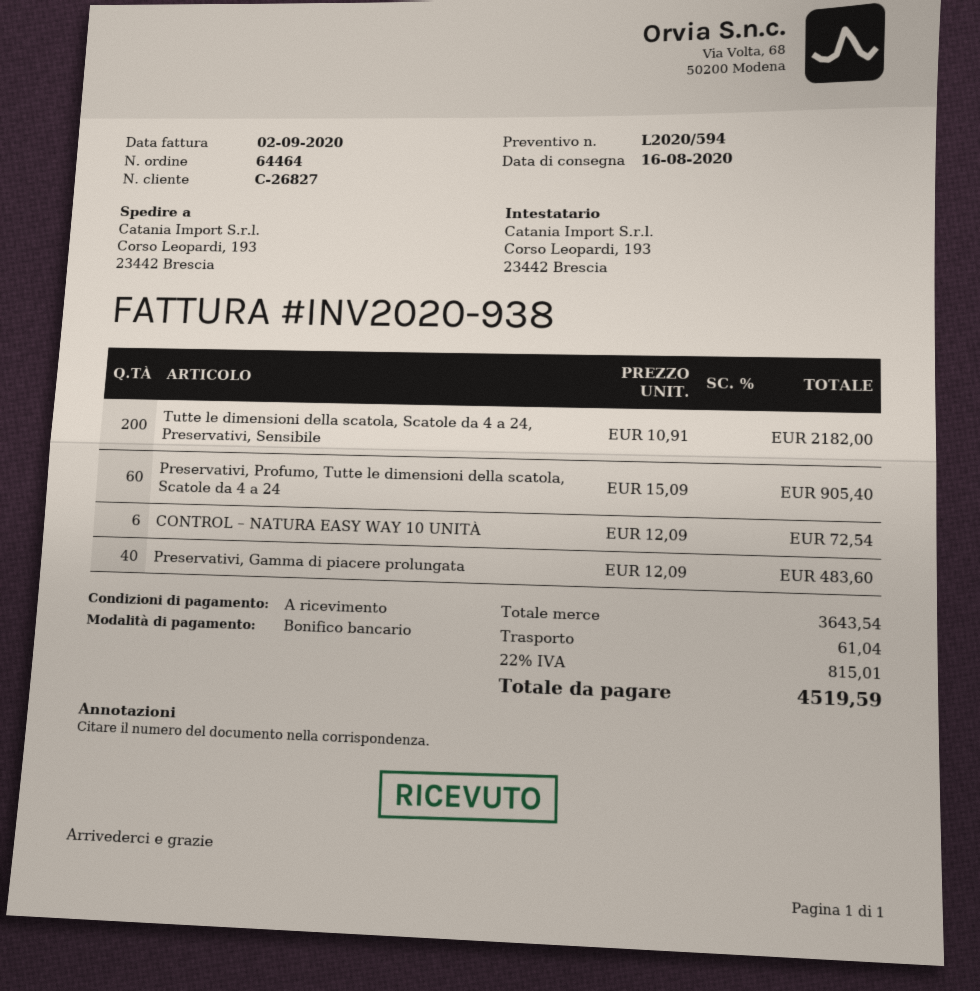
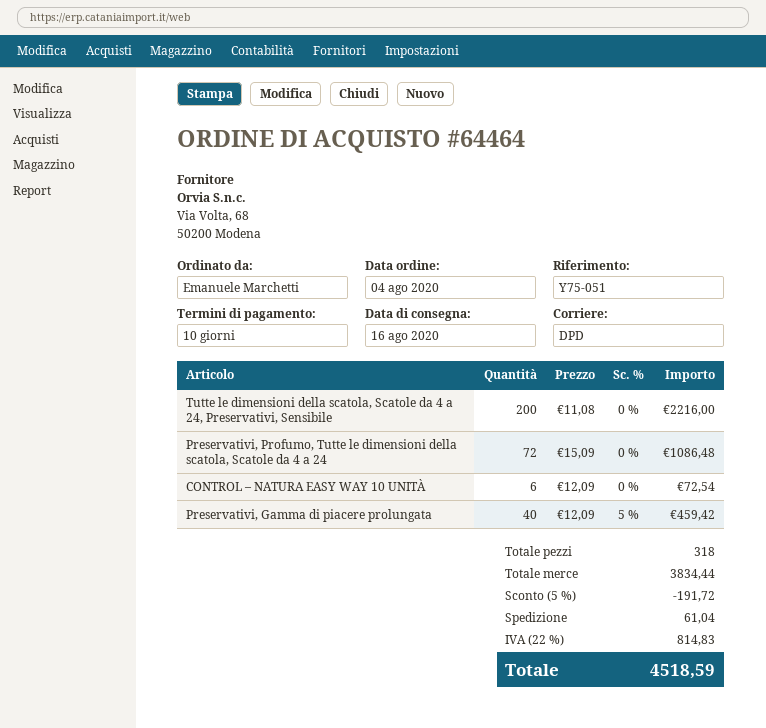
payment terms: on receipt -> 10 days
Tutte le dimensioni della scatola, Scatole da 4 a 24, Preservativi, Sensibile: 200 x 10.91 = 2182.00 -> 200 x 11.08 = 2216.00
Preservativi, Profumo, Tutte le dimensioni della scatola, Scatole da 4 a 24: 60 x 15.09 = 905.40 -> 72 x 15.09 = 1086.48
Preservativi, Gamma di piacere prolungata: 40 x 12.09 = 483.60 -> 40 x 12.09 - 5% = 459.42
subtotal: 3643.54 -> 3834.44
discount: none -> 5% = 191.72
tax: 22% = 815.01 -> 22% = 814.83
total: 4519.59 -> 4518.59

